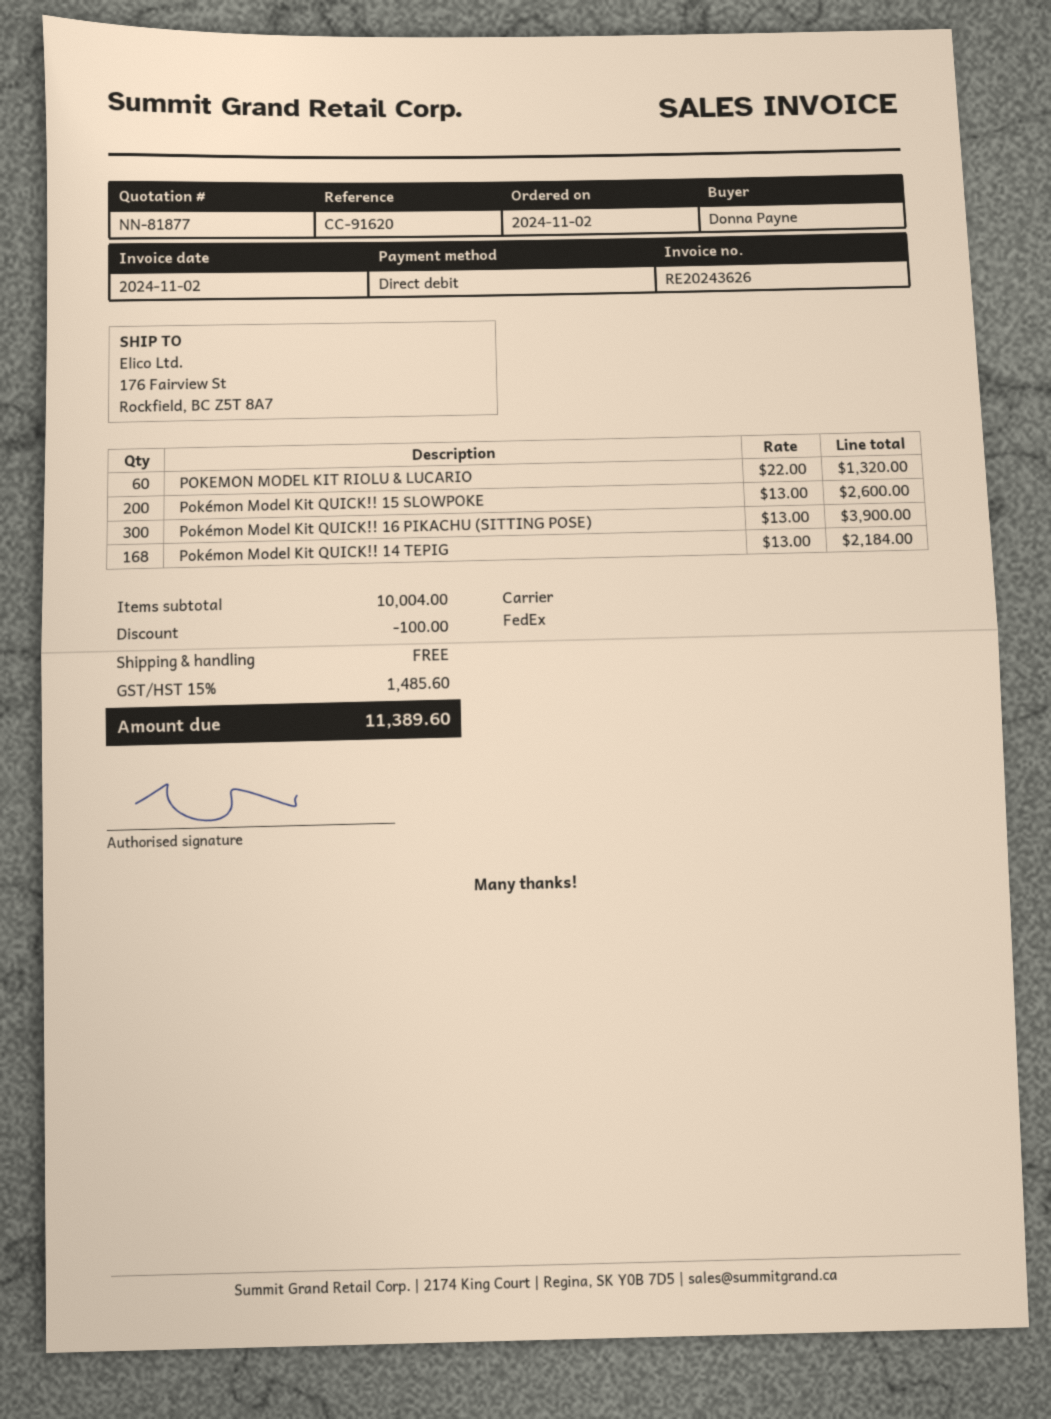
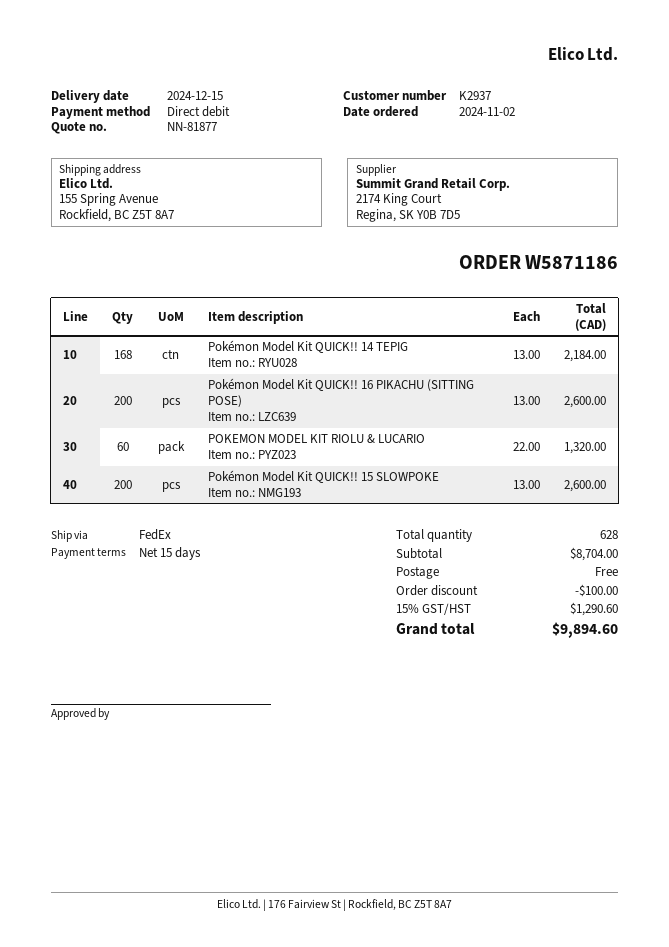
ship to: 176 Fairview St, Rockfield, BC Z5T 8A7 -> 155 Spring Avenue, Rockfield, BC Z5T 8A7
Pokémon Model Kit QUICK!! 16 PIKACHU (SITTING POSE): 300 x 13.00 = 3900.00 -> 200 x 13.00 = 2600.00
subtotal: 10004.00 -> 8704.00
tax: 15% = 1485.60 -> 15% = 1290.60
total: 11389.60 -> 9894.60

